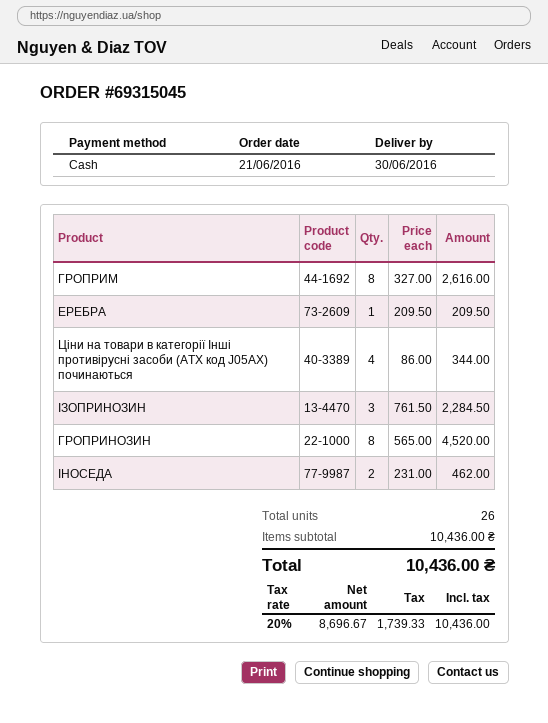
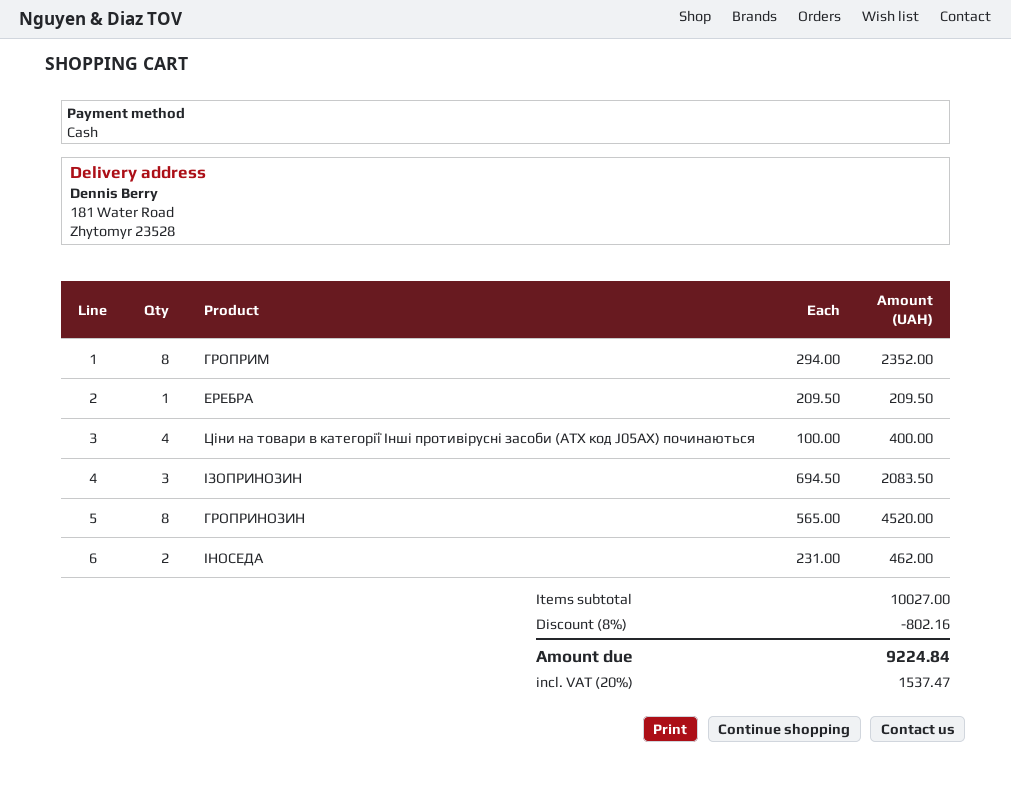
ГРОПРИМ: 8 x 327.00 = 2616.00 -> 8 x 294.00 = 2352.00
Ціни на товари в категорії Інші противірусні засоби (АТХ код J05AX) починаються: 4 x 86.00 = 344.00 -> 4 x 100.00 = 400.00
ІЗОПРИНОЗИН: 3 x 761.50 = 2284.50 -> 3 x 694.50 = 2083.50
subtotal: 10436.00 -> 10027.00
discount: none -> 8% = 802.16
tax: 20% = 1739.33 -> 20% = 1537.47
total: 10436.00 -> 9224.84

